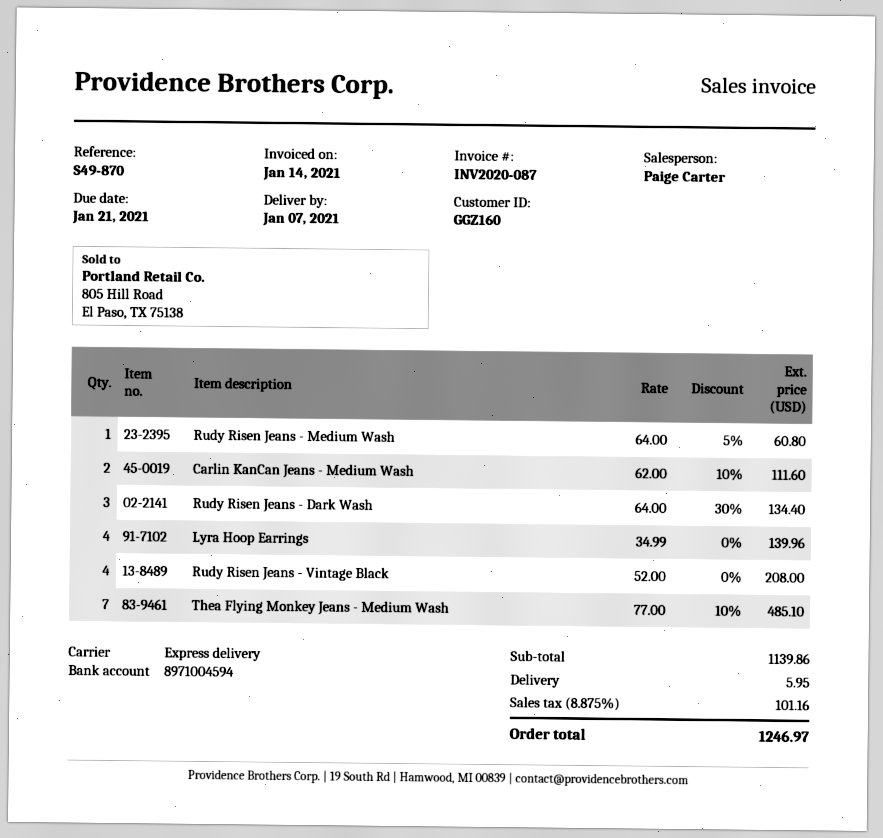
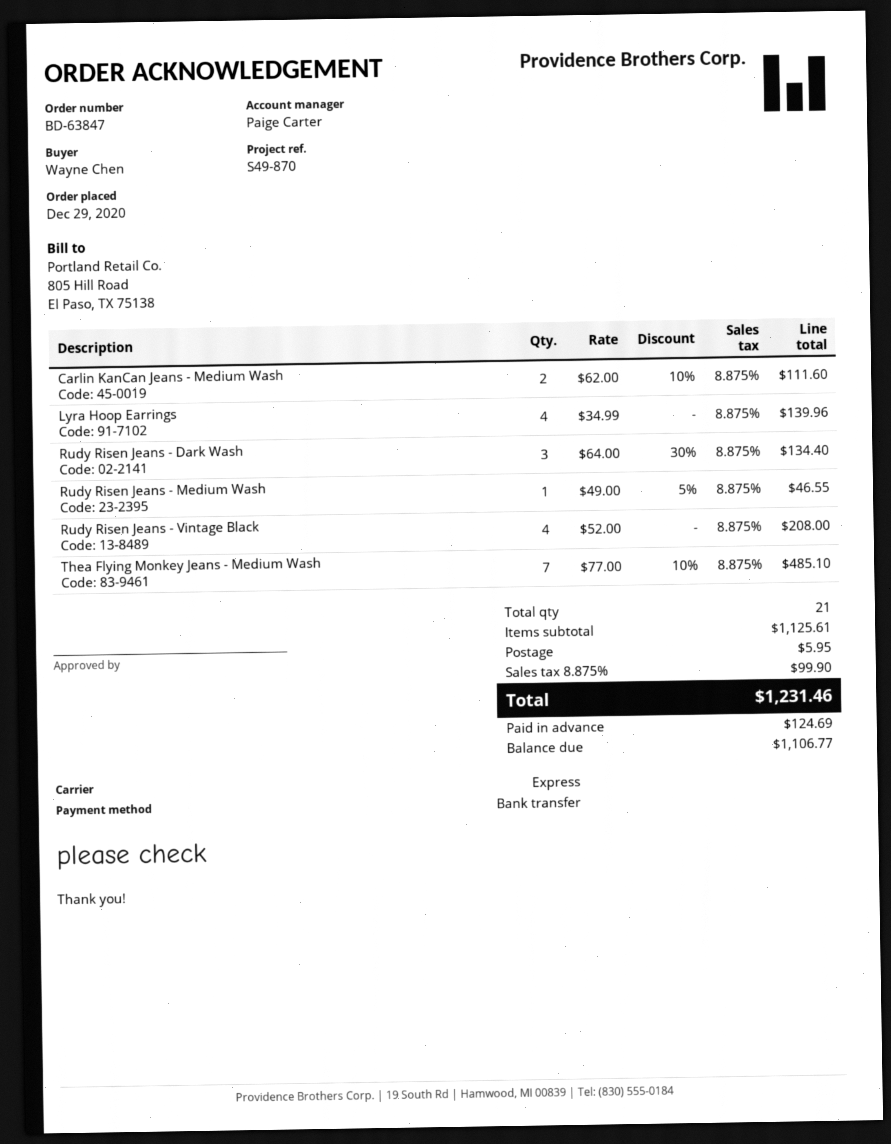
Rudy Risen Jeans - Medium Wash: 1 x 64.00 - 5% = 60.80 -> 1 x 49.00 - 5% = 46.55
subtotal: 1139.86 -> 1125.61
tax: 8.875% = 101.16 -> 8.875% = 99.90
total: 1246.97 -> 1231.46

